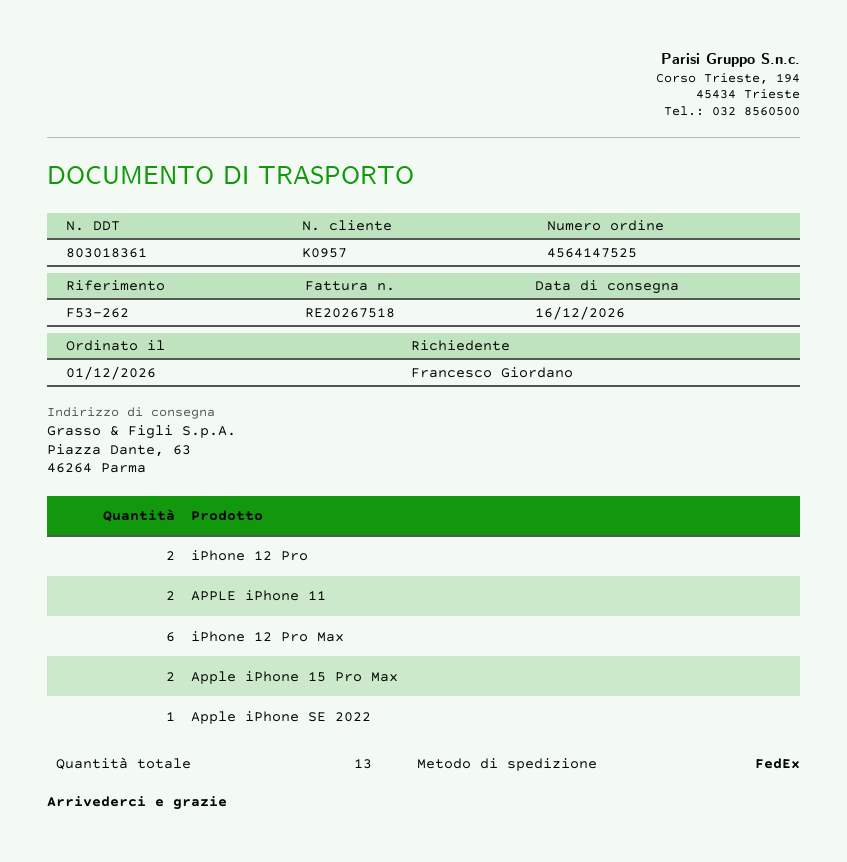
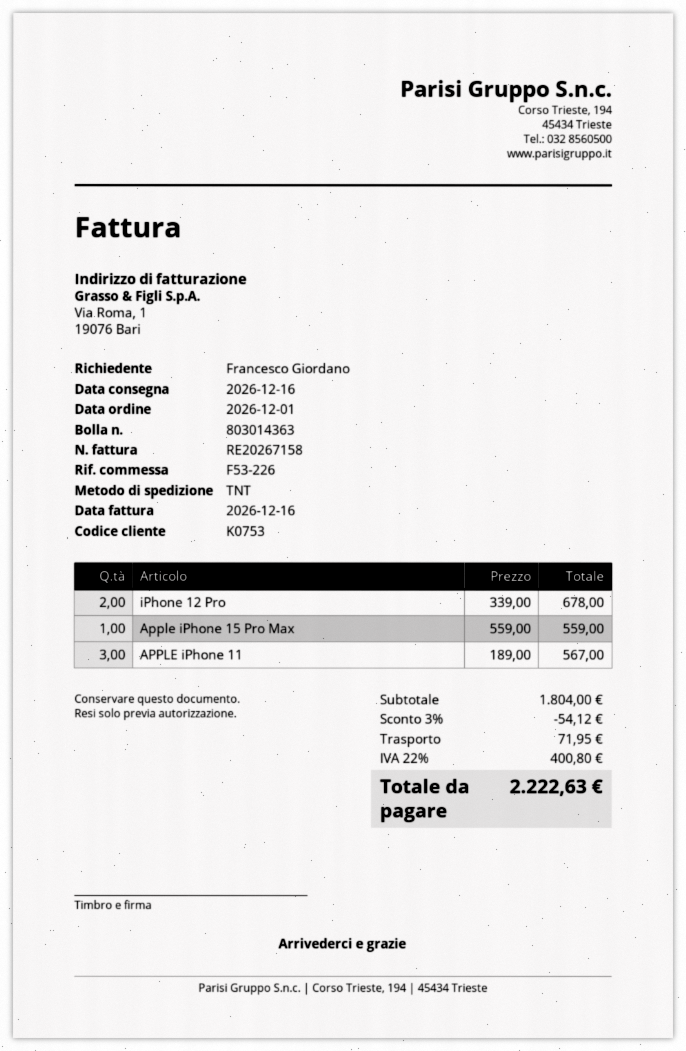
delivery note number: 803018361 -> 803014363
invoice number: RE20267518 -> RE20267158
customer number: K0957 -> K0753
reference: F53-262 -> F53-226
shipping method: FedEx -> TNT
APPLE iPhone 11: 2 -> 3
iPhone 12 Pro Max: 6 -> none
Apple iPhone 15 Pro Max: 2 -> 1
Apple iPhone SE 2022: 1 -> none

